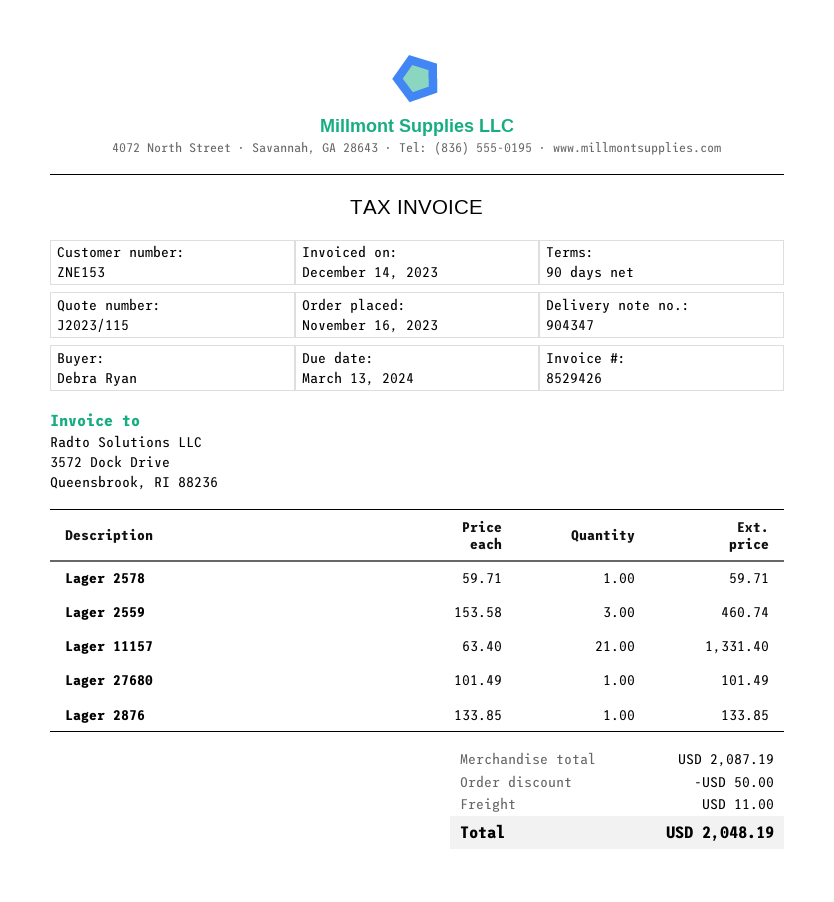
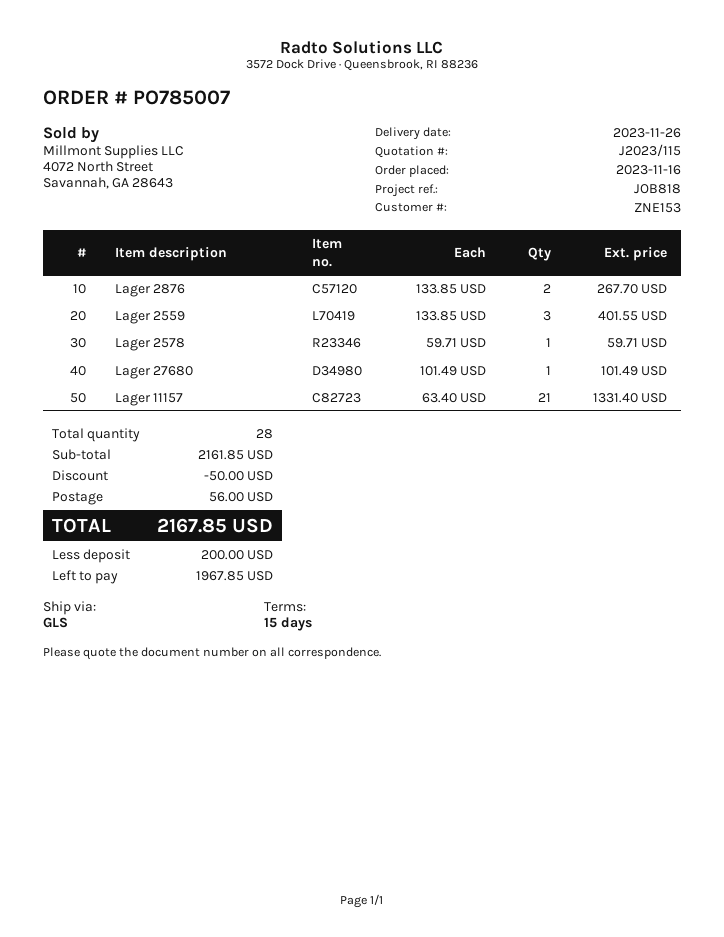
payment terms: 90 days -> 15 days
Lager 2559: 3 x 153.58 = 460.74 -> 3 x 133.85 = 401.55
Lager 2876: 1 x 133.85 = 133.85 -> 2 x 133.85 = 267.70
subtotal: 2087.19 -> 2161.85
shipping: 11.00 -> 56.00
total: 2048.19 -> 2167.85

